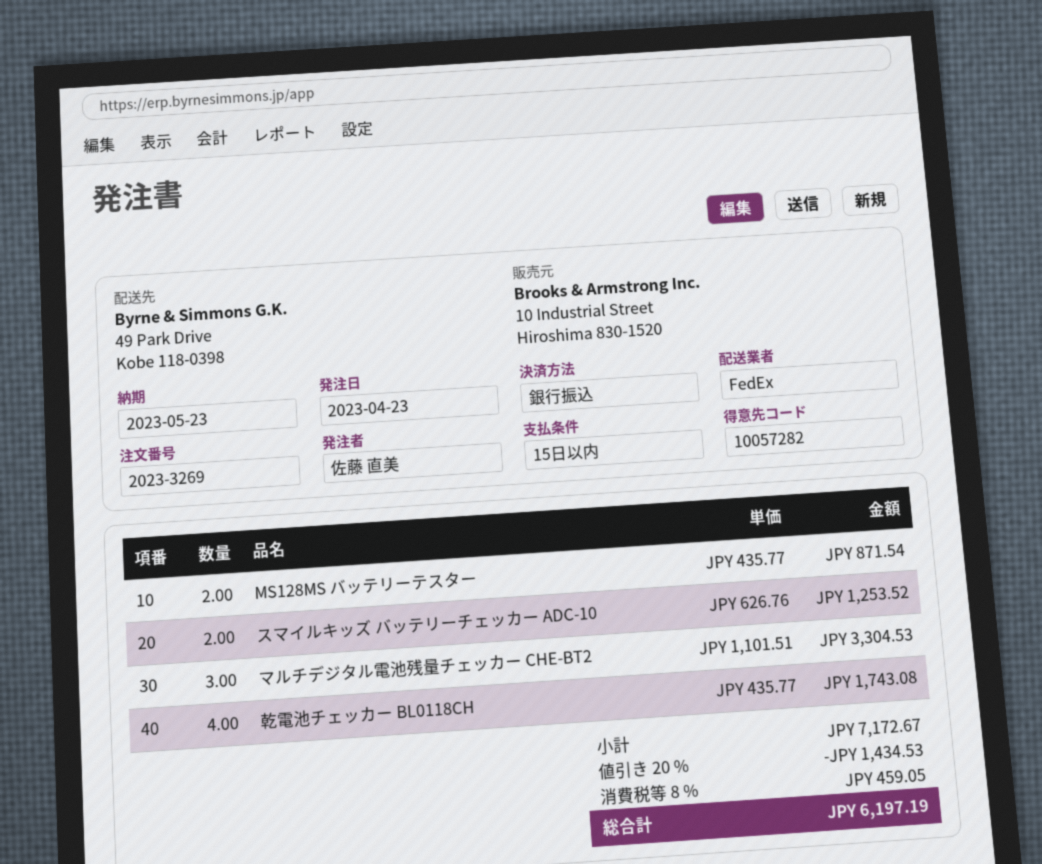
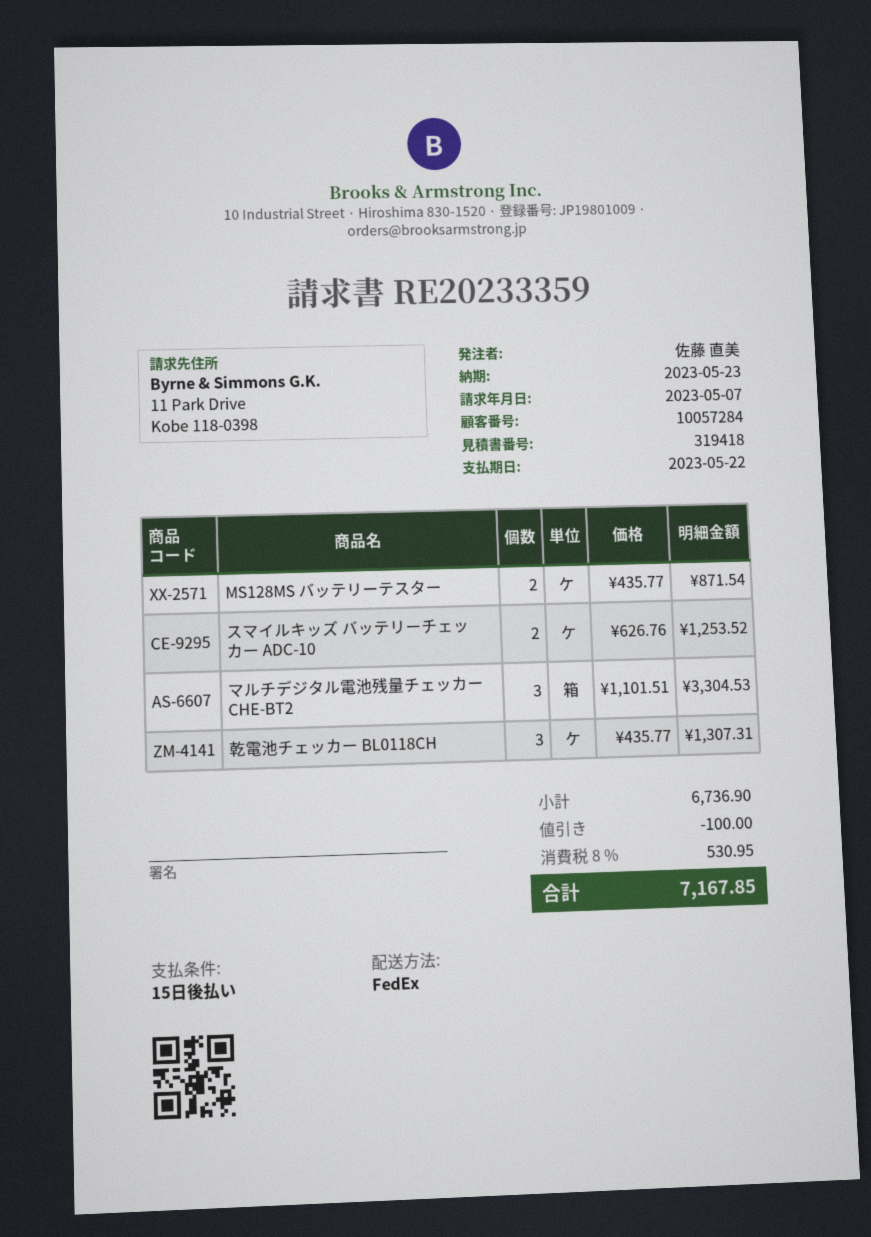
customer number: 10057282 -> 10057284
乾電池チェッカー BL0118CH: 4 x 435.77 = 1743.08 -> 3 x 435.77 = 1307.31
subtotal: 7172.67 -> 6736.90
discount: 1434.53 -> 100.00
tax: 8% = 459.05 -> 8% = 530.95
total: 6197.19 -> 7167.85

